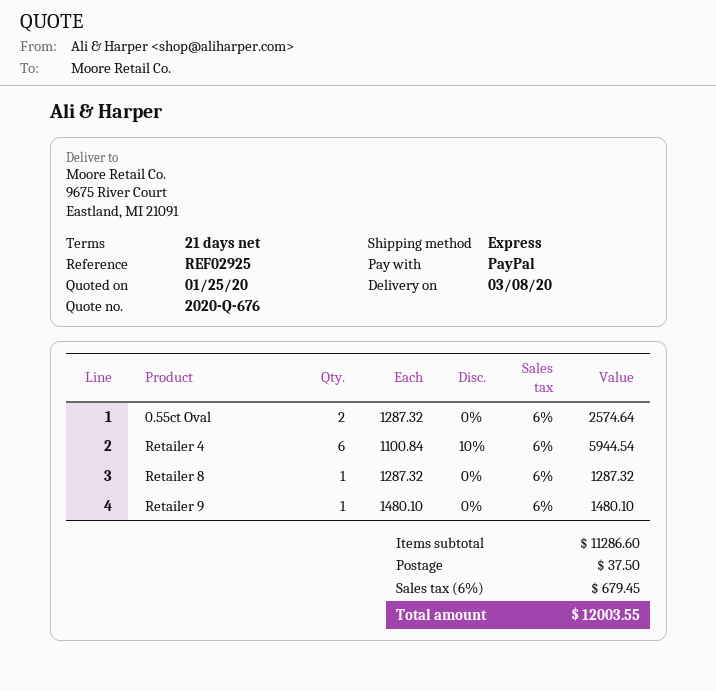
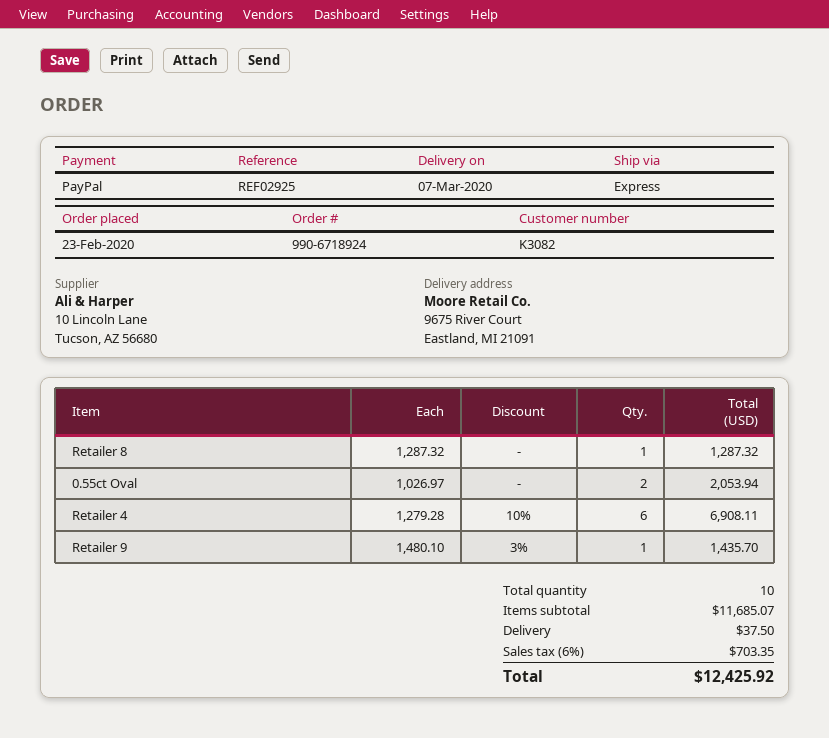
delivery date: 2020-03-08 -> 2020-03-07
0.55ct Oval: 2 x 1287.32 = 2574.64 -> 2 x 1026.97 = 2053.94
Retailer 4: 6 x 1100.84 - 10% = 5944.54 -> 6 x 1279.28 - 10% = 6908.11
Retailer 9: 1 x 1480.10 = 1480.10 -> 1 x 1480.10 - 3% = 1435.70
subtotal: 11286.60 -> 11685.07
tax: 6% = 679.45 -> 6% = 703.35
total: 12003.55 -> 12425.92

